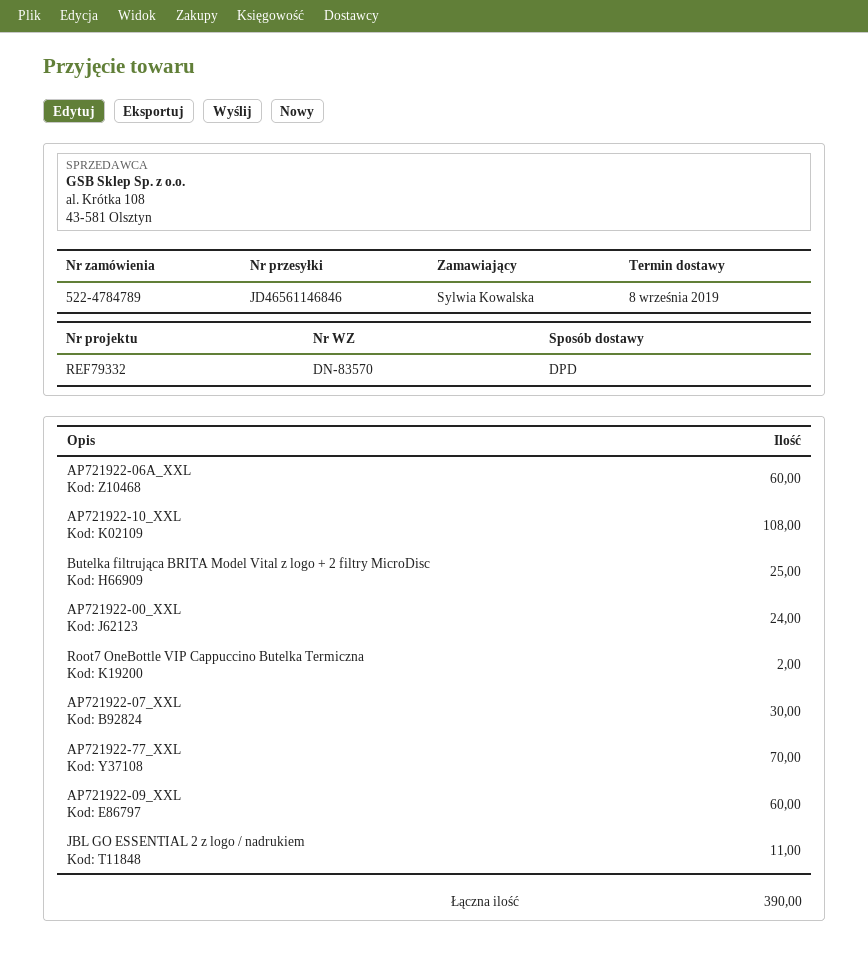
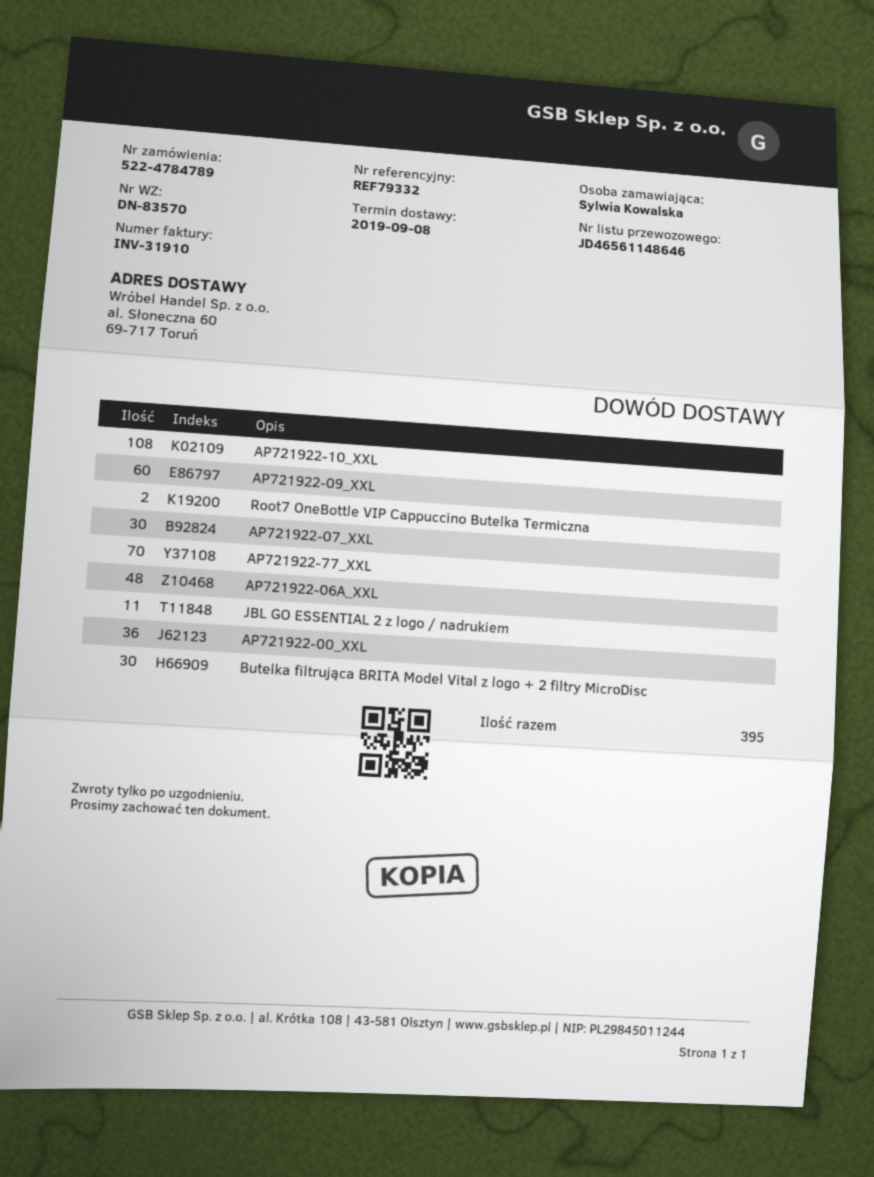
tracking number: JD46561146846 -> JD46561148646
AP721922-06A_XXL: 60 -> 48
Butelka filtrująca BRITA Model Vital z logo + 2 filtry MicroDisc: 25 -> 30
AP721922-00_XXL: 24 -> 36
total quantity: 390 -> 395

